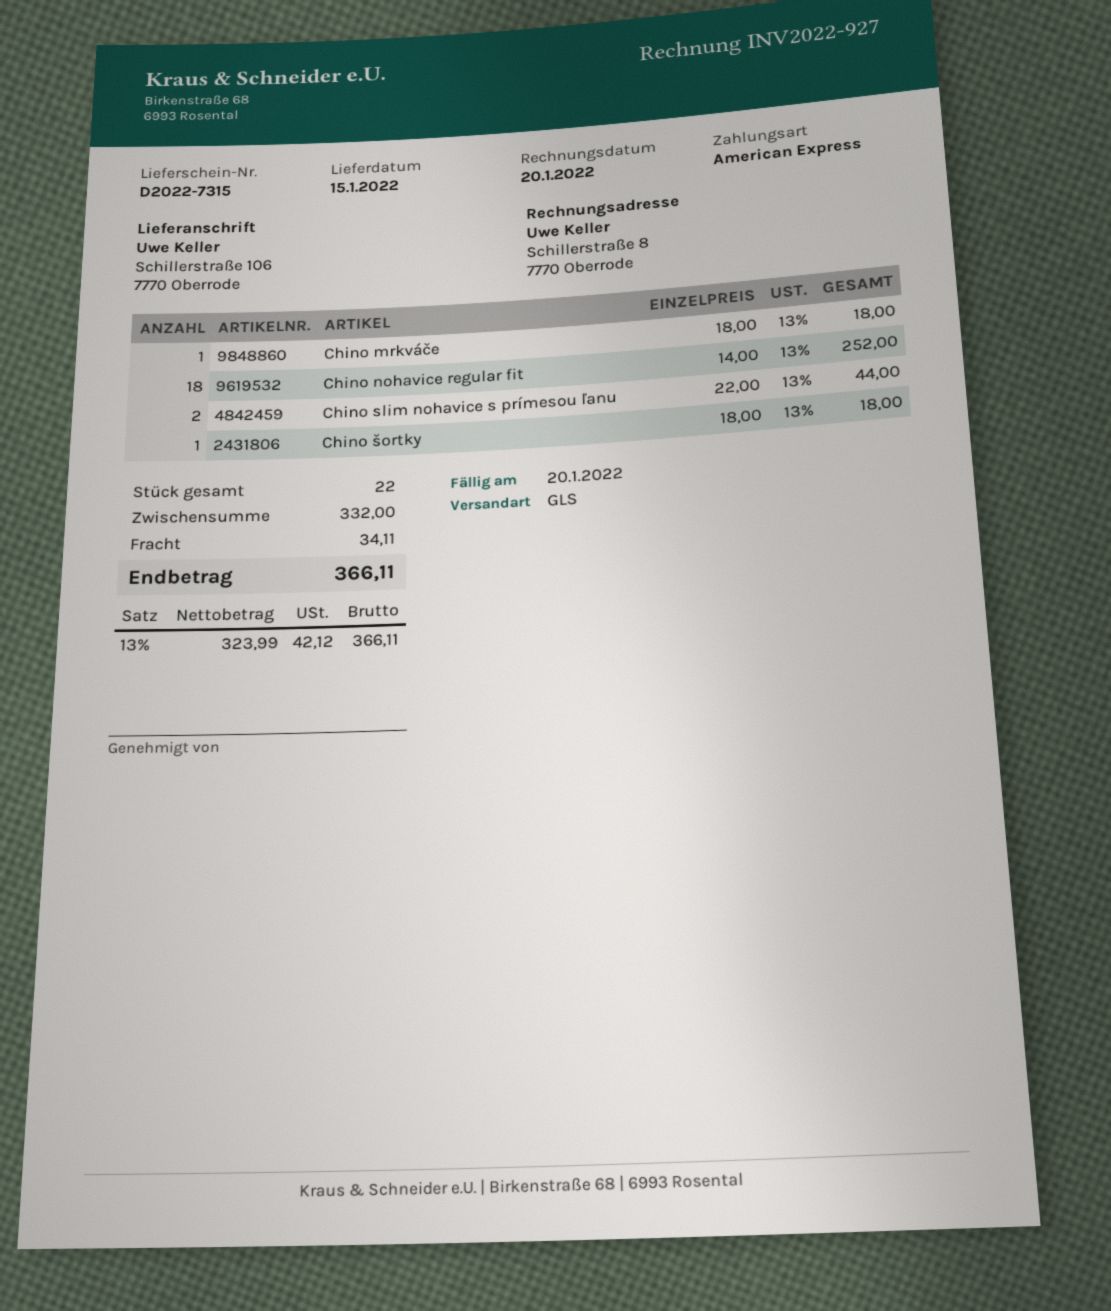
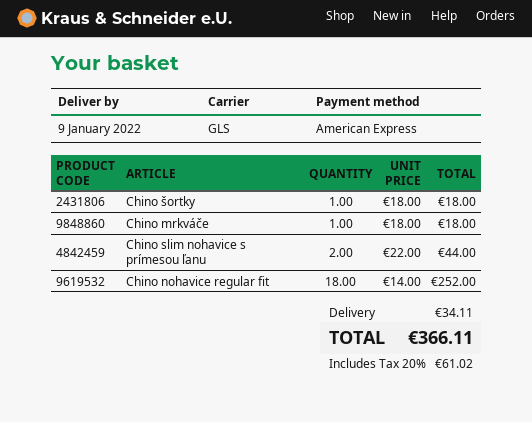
delivery date: 2022-01-15 -> 2022-01-09
tax: 13% = 42.12 -> 20% = 61.02

